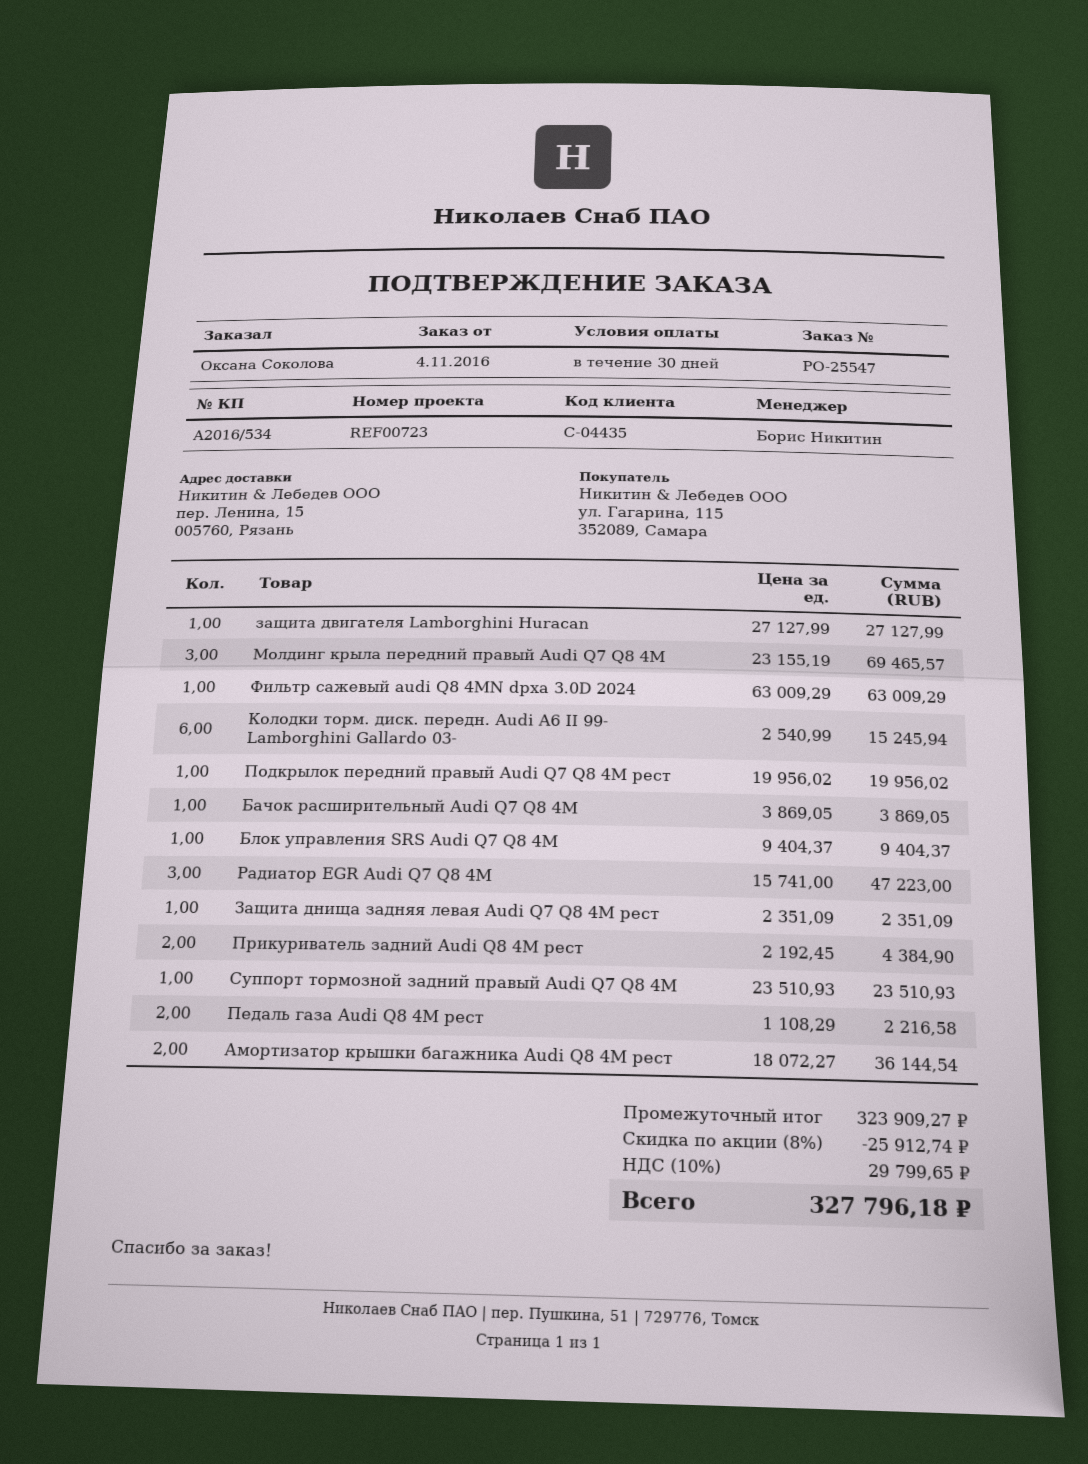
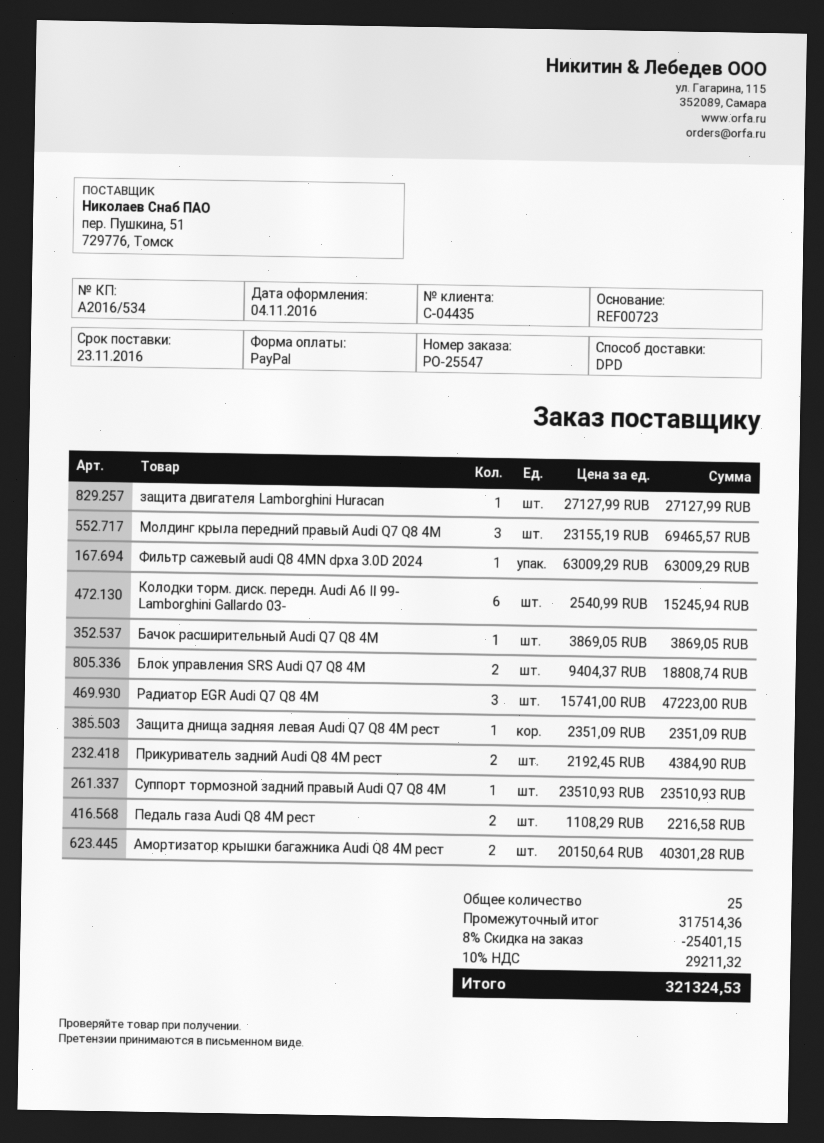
Подкрылок передний правый Audi Q7 Q8 4M рест: 1 x 19956.02 = 19956.02 -> none
Блок управления SRS Audi Q7 Q8 4M: 1 x 9404.37 = 9404.37 -> 2 x 9404.37 = 18808.74
Амортизатор крышки багажника Audi Q8 4M рест: 2 x 18072.27 = 36144.54 -> 2 x 20150.64 = 40301.28
subtotal: 323909.27 -> 317514.36
discount: 8% = 25912.74 -> 8% = 25401.15
tax: 10% = 29799.65 -> 10% = 29211.32
total: 327796.18 -> 321324.53

